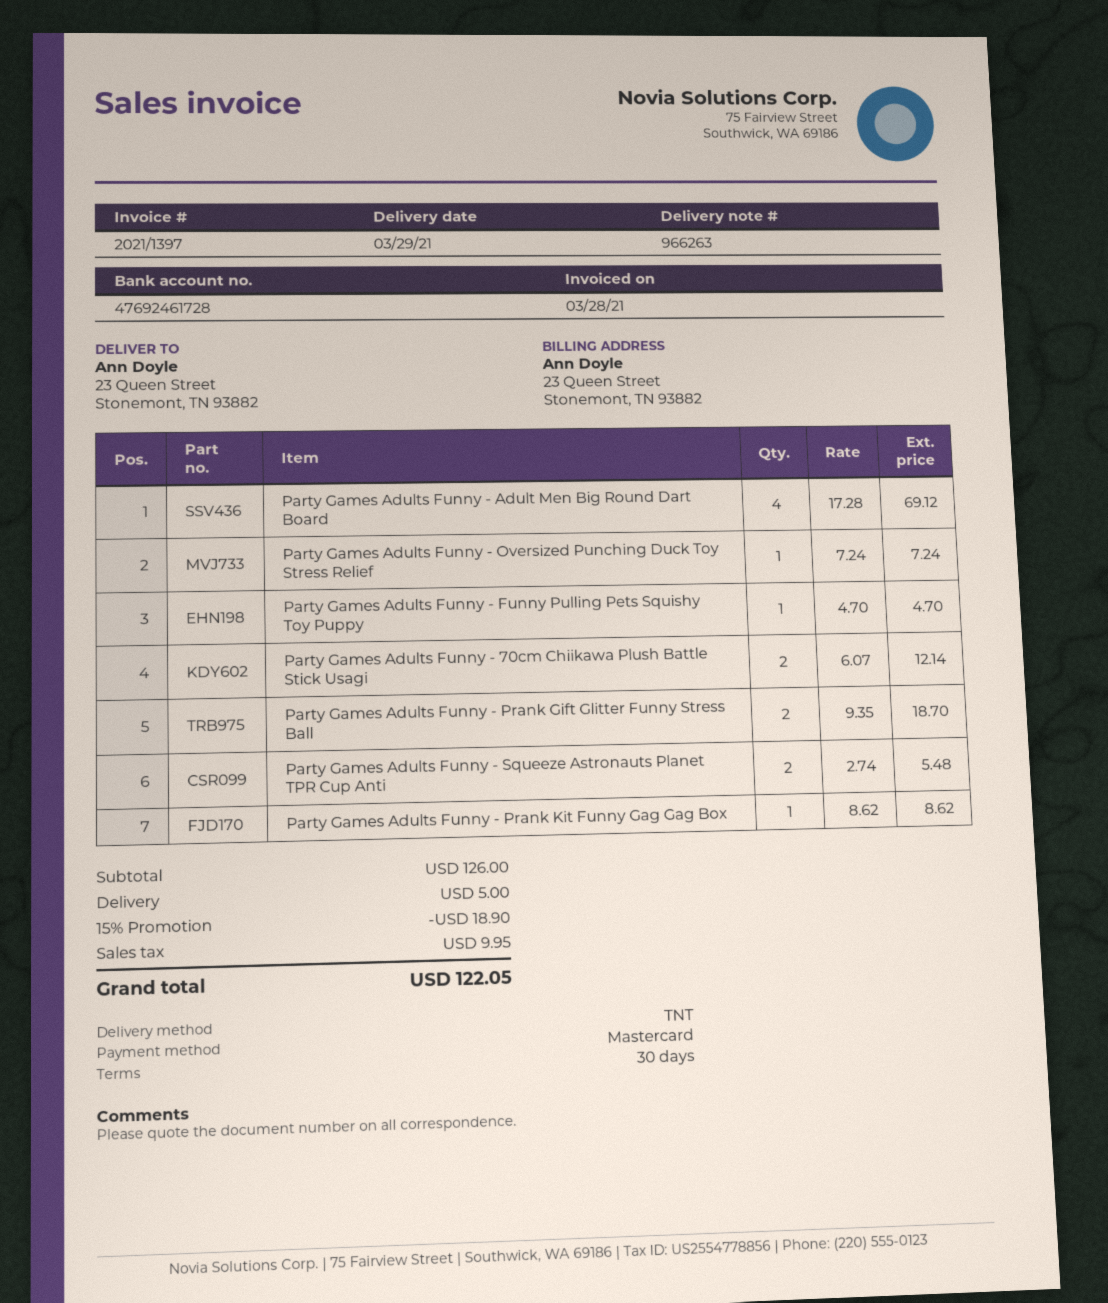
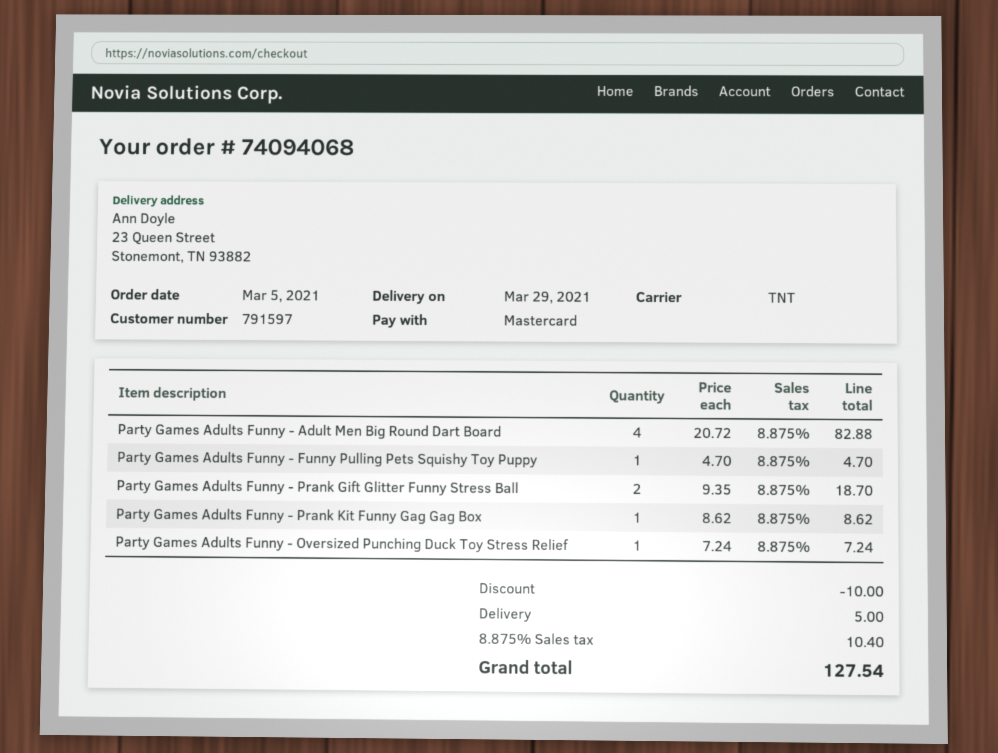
Party Games Adults Funny - Adult Men Big Round Dart Board: 4 x 17.28 = 69.12 -> 4 x 20.72 = 82.88
Party Games Adults Funny - 70cm Chiikawa Plush Battle Stick Usagi: 2 x 6.07 = 12.14 -> none
Party Games Adults Funny - Squeeze Astronauts Planet TPR Cup Anti: 2 x 2.74 = 5.48 -> none
discount: 18.90 -> 10.00
tax: 9.95 -> 10.40
total: 122.05 -> 127.54

